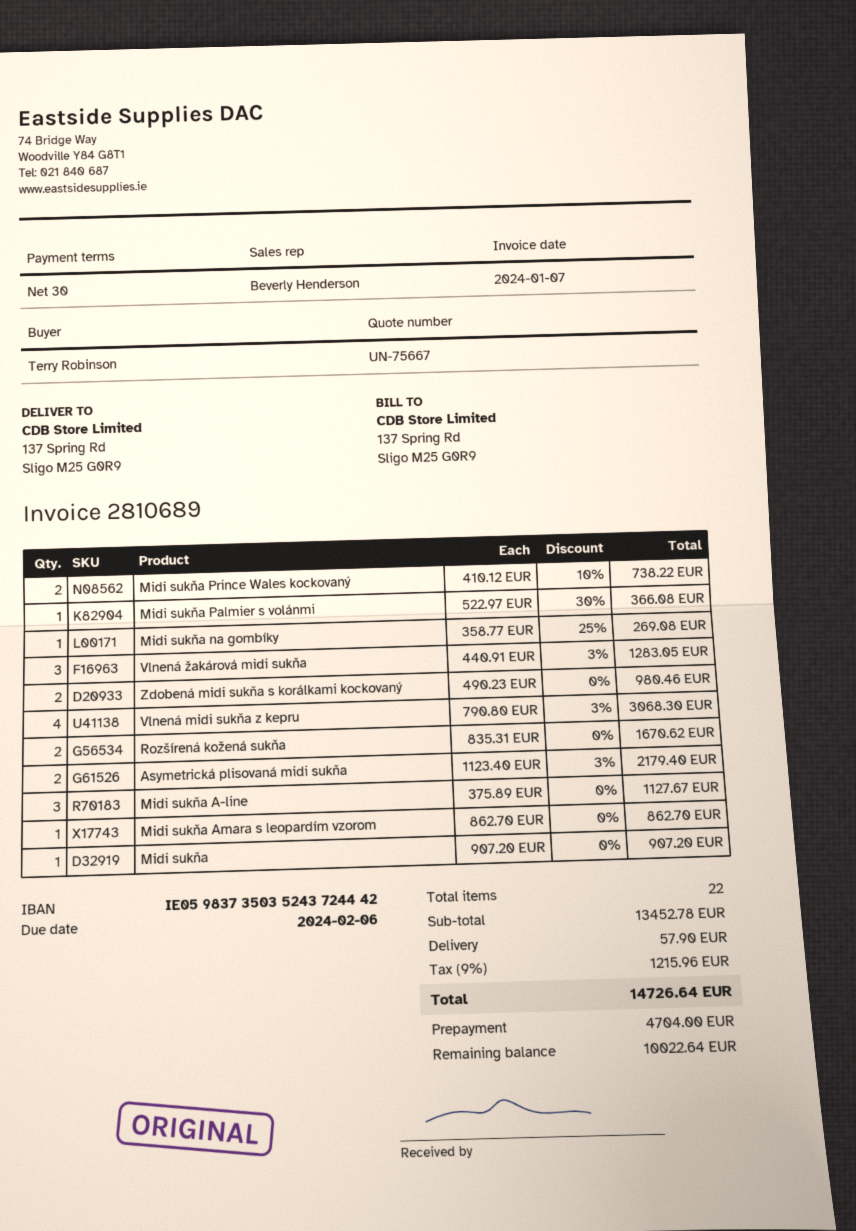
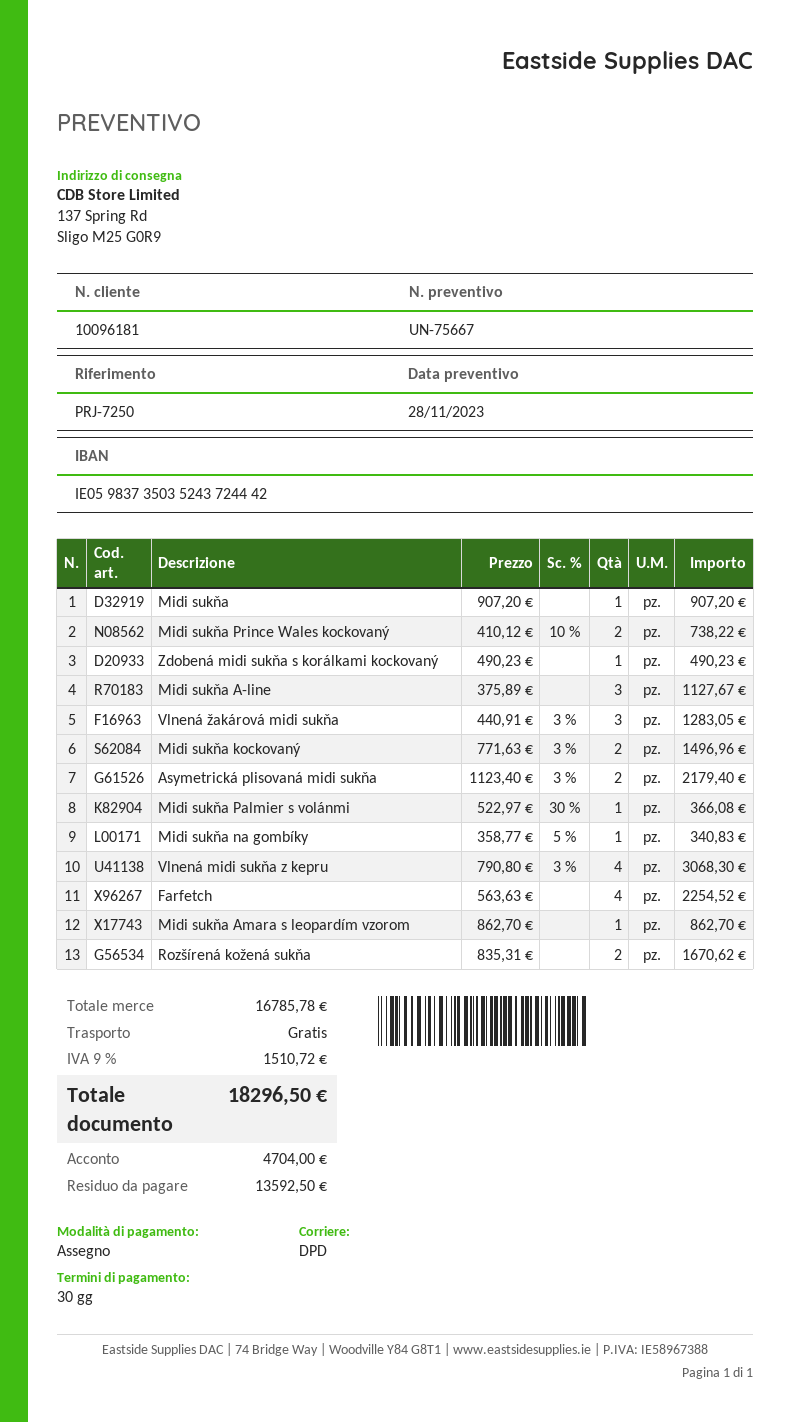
Midi sukňa na gombíky: 1 x 358.77 - 25% = 269.08 -> 1 x 358.77 - 5% = 340.83
Zdobená midi sukňa s korálkami kockovaný: 2 x 490.23 = 980.46 -> 1 x 490.23 = 490.23
Midi sukňa kockovaný: none -> 2 x 771.63 - 3% = 1496.96
Farfetch: none -> 4 x 563.63 = 2254.52
subtotal: 13452.78 -> 16785.78
shipping: 57.90 -> 0.00
tax: 9% = 1215.96 -> 9% = 1510.72
total: 14726.64 -> 18296.50
balance: 10022.64 -> 13592.50

